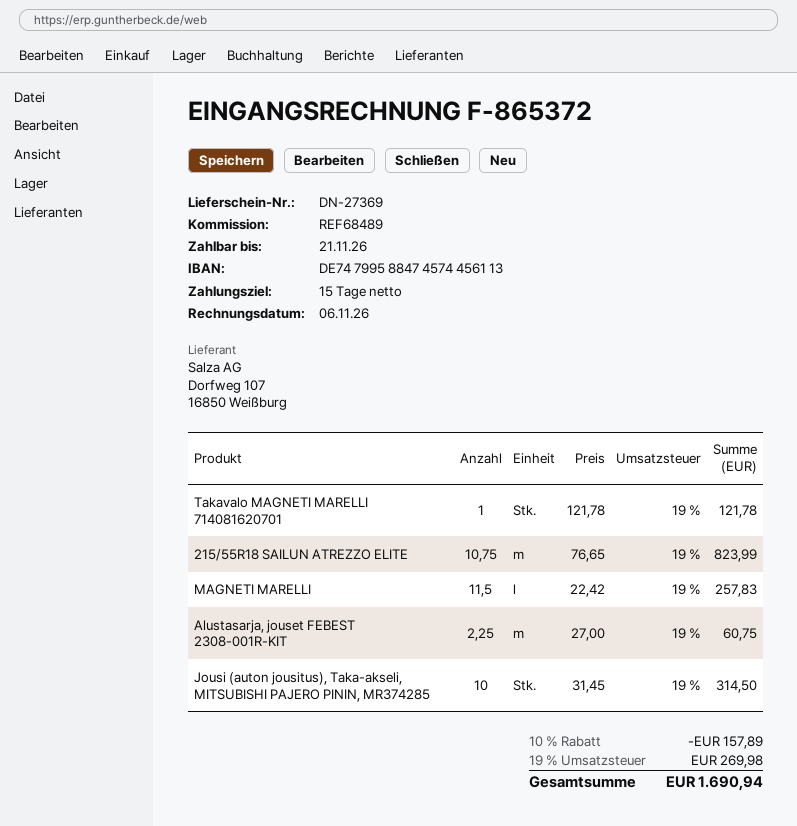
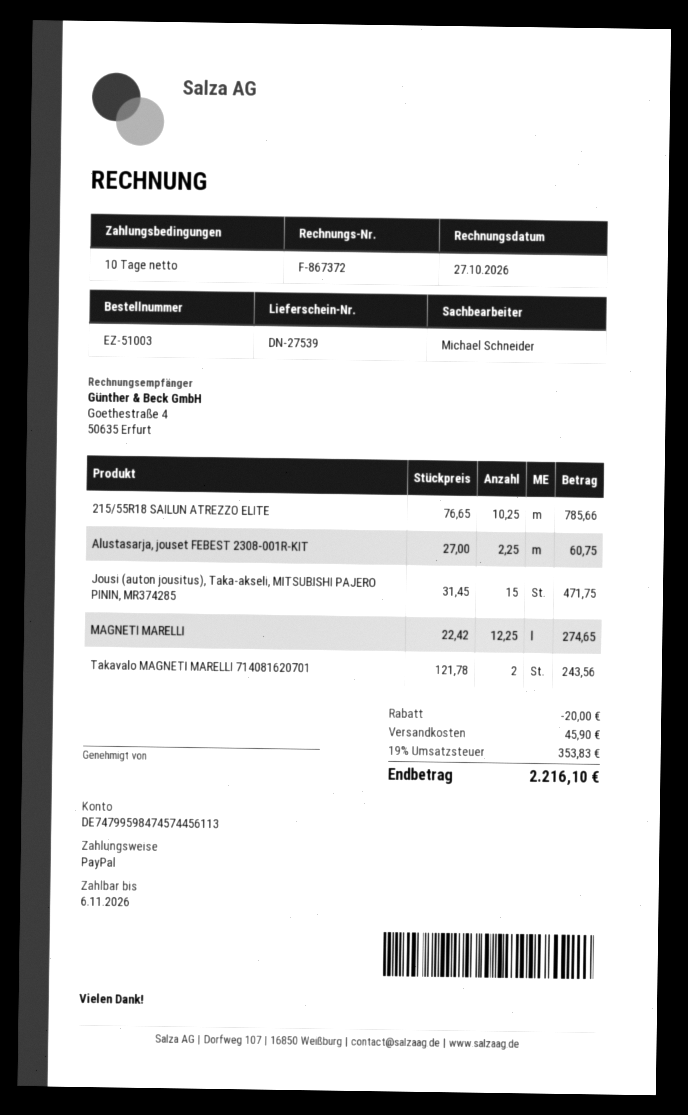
delivery note number: DN-27369 -> DN-27539
invoice number: F-865372 -> F-867372
invoice date: 2026-11-06 -> 2026-10-27
payment terms: 15 days -> 10 days
due date: 2026-11-21 -> 2026-11-06
bank account: DE74799588474574456113 -> DE74799598474574456113
Takavalo MAGNETI MARELLI 714081620701: 1 x 121.78 = 121.78 -> 2 x 121.78 = 243.56
215/55R18 SAILUN ATREZZO ELITE: 10.75 x 76.65 = 823.99 -> 10.25 x 76.65 = 785.66
MAGNETI MARELLI: 11.5 x 22.42 = 257.83 -> 12.25 x 22.42 = 274.65
Jousi (auton jousitus), Taka-akseli, MITSUBISHI PAJERO PININ, MR374285: 10 x 31.45 = 314.50 -> 15 x 31.45 = 471.75
discount: 157.89 -> 20.00
shipping: none -> 45.90
tax: 19% = 269.98 -> 19% = 353.83
total: 1690.94 -> 2216.10

